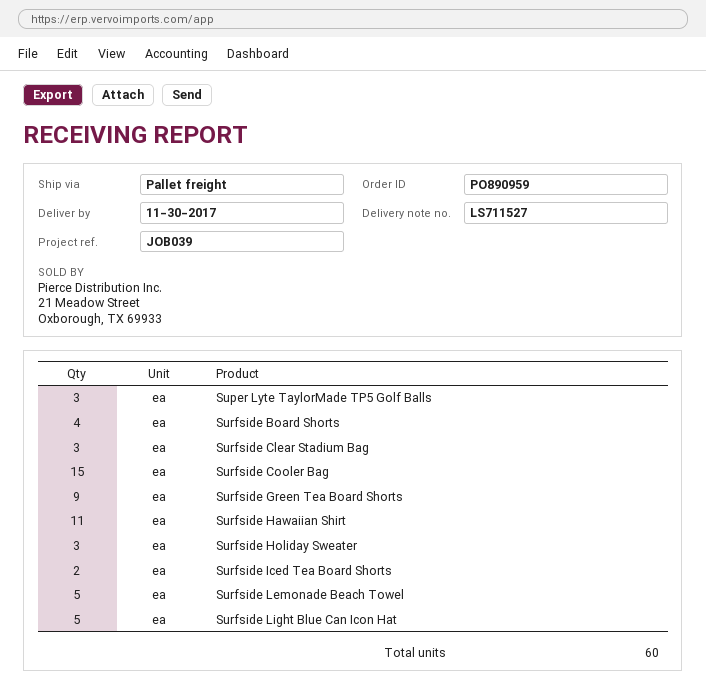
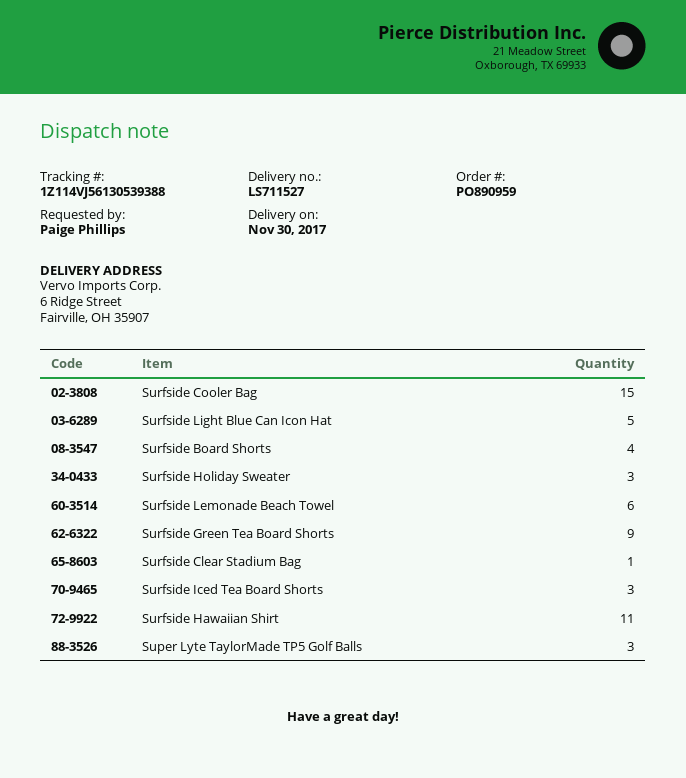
Surfside Clear Stadium Bag: 3 -> 1
Surfside Iced Tea Board Shorts: 2 -> 3
Surfside Lemonade Beach Towel: 5 -> 6

